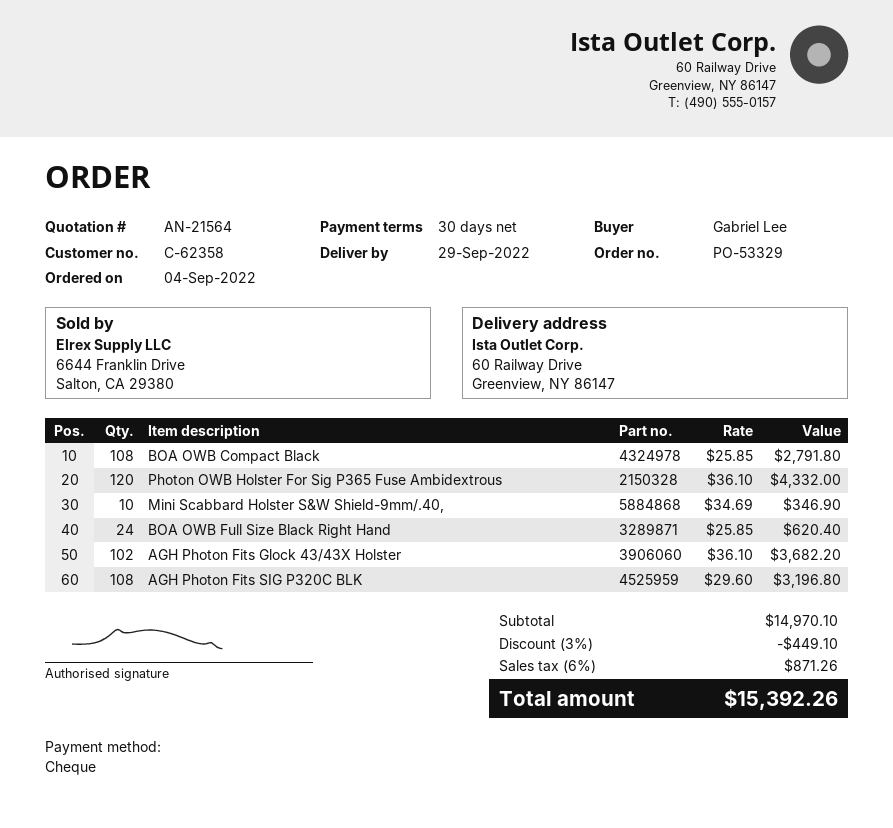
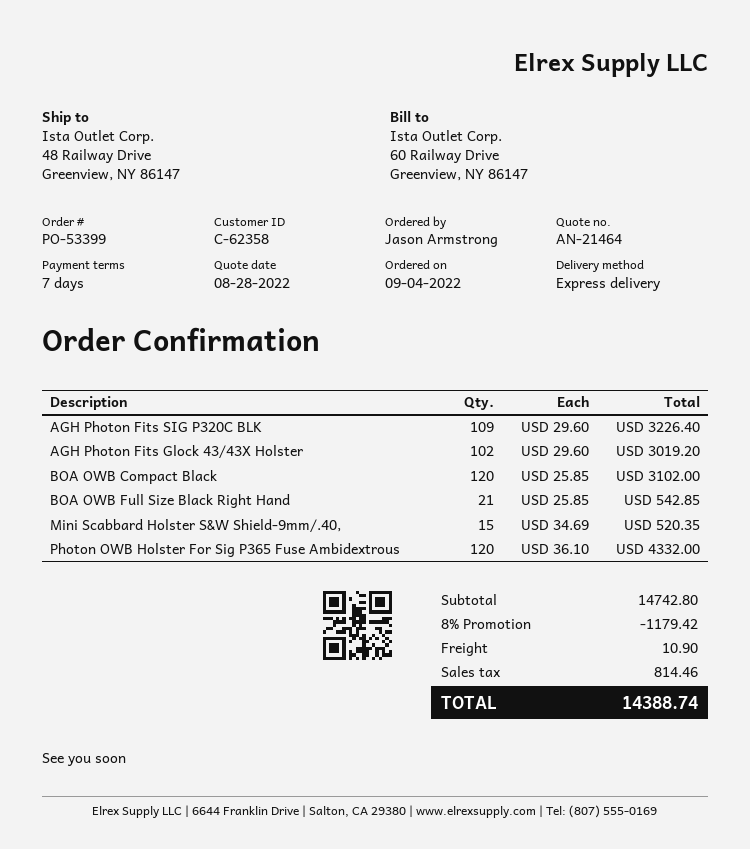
quote number: AN-21564 -> AN-21464
order number: PO-53329 -> PO-53399
payment terms: 30 days -> 7 days
ordered by: Gabriel Lee -> Jason Armstrong
ship to: 60 Railway Drive, Greenview, NY 86147 -> 48 Railway Drive, Greenview, NY 86147
BOA OWB Compact Black: 108 x 25.85 = 2791.80 -> 120 x 25.85 = 3102.00
Mini Scabbard Holster S&W Shield-9mm/.40,: 10 x 34.69 = 346.90 -> 15 x 34.69 = 520.35
BOA OWB Full Size Black Right Hand: 24 x 25.85 = 620.40 -> 21 x 25.85 = 542.85
AGH Photon Fits Glock 43/43X Holster: 102 x 36.10 = 3682.20 -> 102 x 29.60 = 3019.20
AGH Photon Fits SIG P320C BLK: 108 x 29.60 = 3196.80 -> 109 x 29.60 = 3226.40
subtotal: 14970.10 -> 14742.80
discount: 3% = 449.10 -> 8% = 1179.42
shipping: none -> 10.90
tax: 871.26 -> 814.46
total: 15392.26 -> 14388.74

